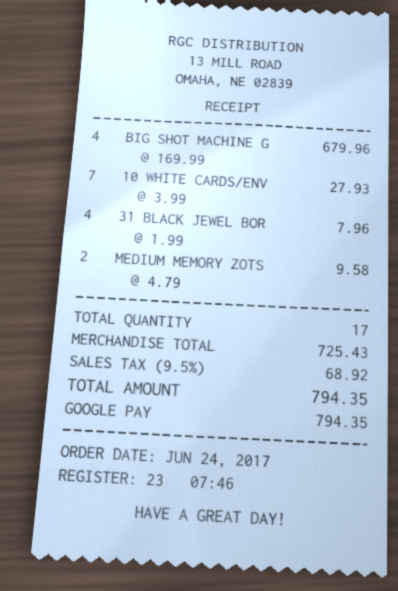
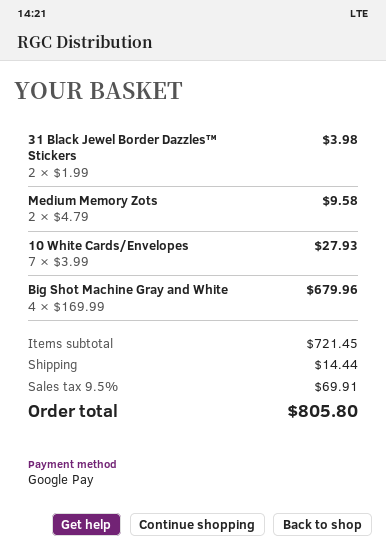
31 BLACK JEWEL BOR: 4 x 1.99 = 7.96 -> 2 x 1.99 = 3.98
subtotal: 725.43 -> 721.45
shipping: none -> 14.44
tax: 9.5% = 68.92 -> 9.5% = 69.91
total: 794.35 -> 805.80

